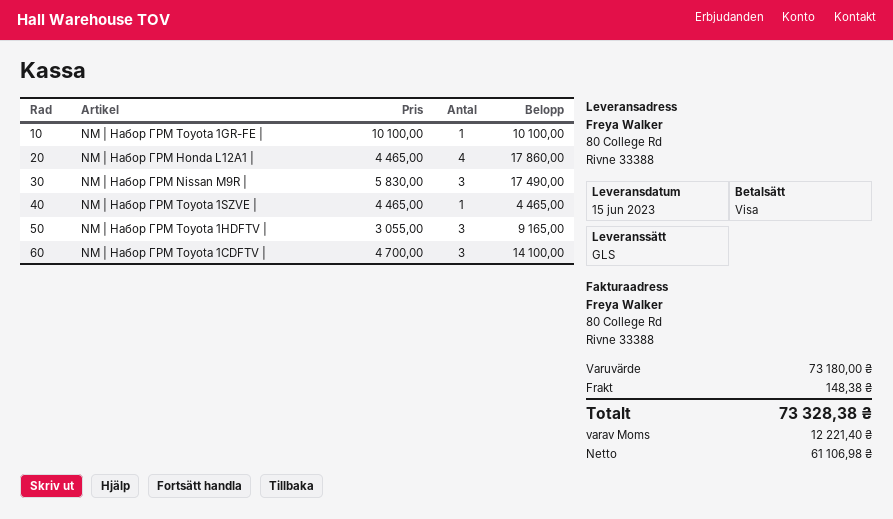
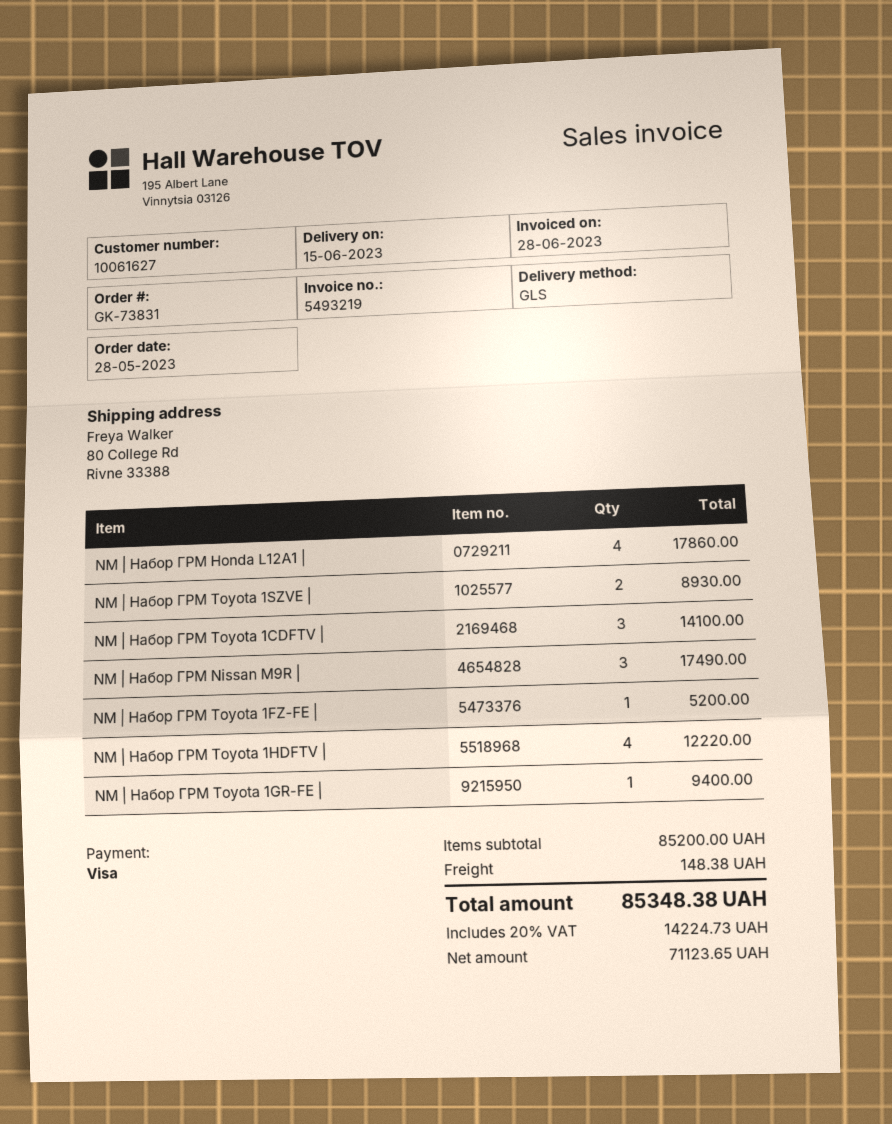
NM | Набор ГРМ Toyota 1GR-FE |: 1 for 10100.00 -> 1 for 9400.00
NM | Набор ГРМ Toyota 1SZVE |: 1 for 4465.00 -> 2 for 8930.00
NM | Набор ГРМ Toyota 1HDFTV |: 3 for 9165.00 -> 4 for 12220.00
NM | Набор ГРМ Toyota 1FZ-FE |: none -> 1 for 5200.00
subtotal: 73180.00 -> 85200.00
net: 61106.98 -> 71123.65
tax: 12221.40 -> 14224.73
total: 73328.38 -> 85348.38

